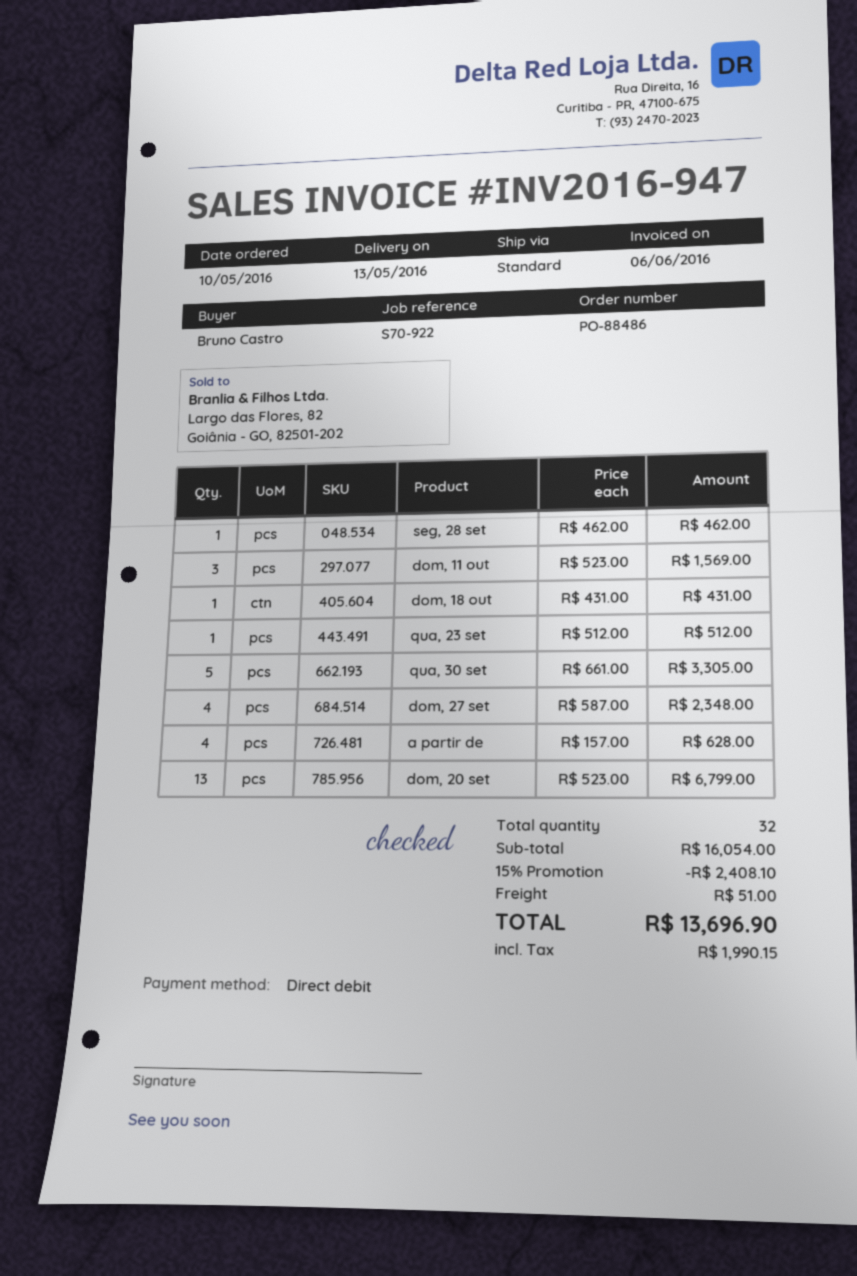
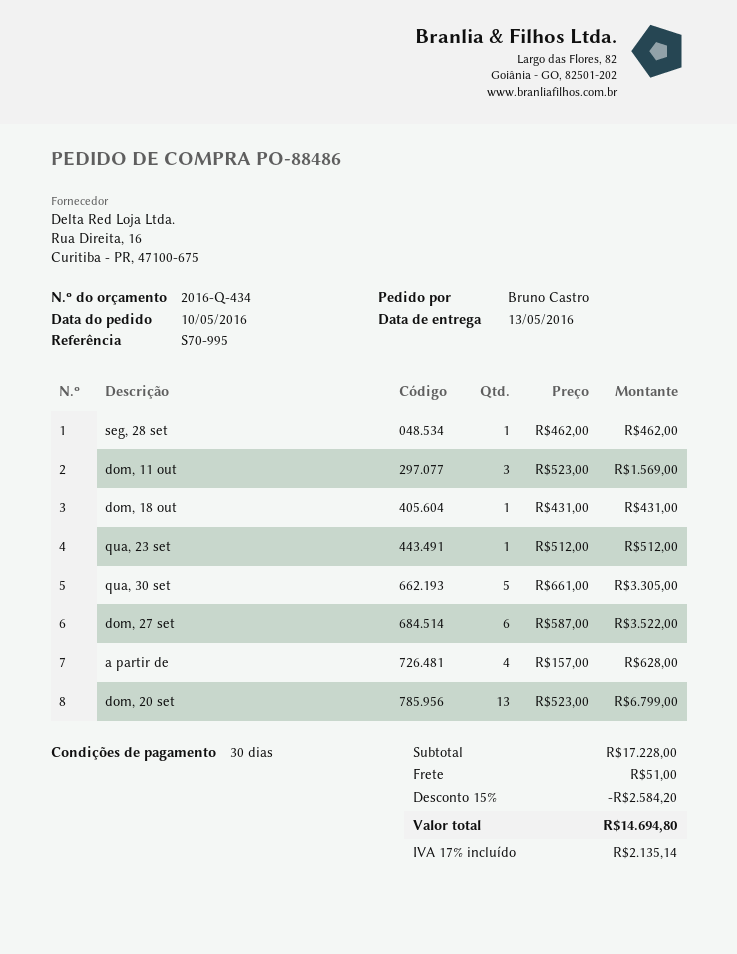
reference: S70-922 -> S70-995
dom, 27 set: 4 x 587.00 = 2348.00 -> 6 x 587.00 = 3522.00
subtotal: 16054.00 -> 17228.00
discount: 15% = 2408.10 -> 15% = 2584.20
tax: 1990.15 -> 2135.14
total: 13696.90 -> 14694.80

